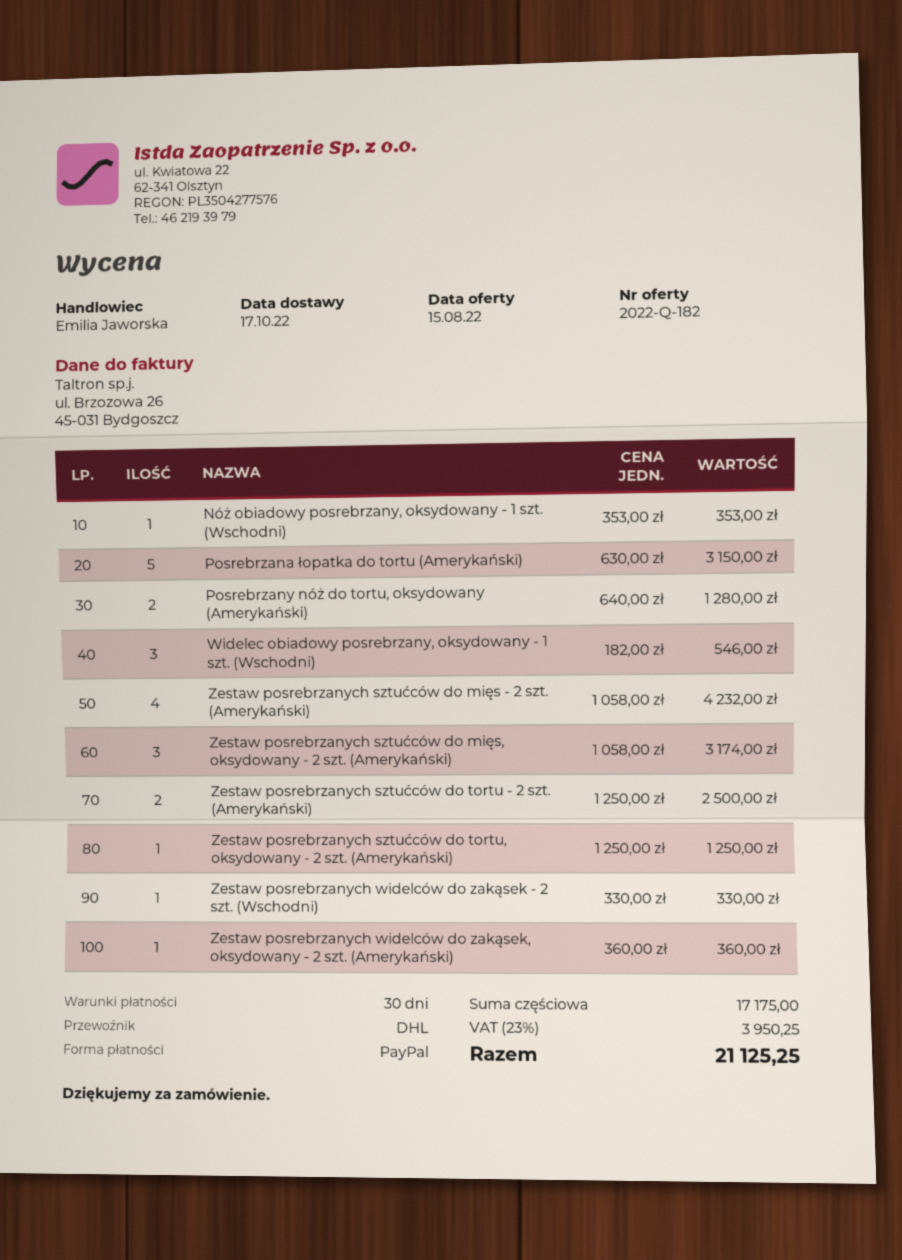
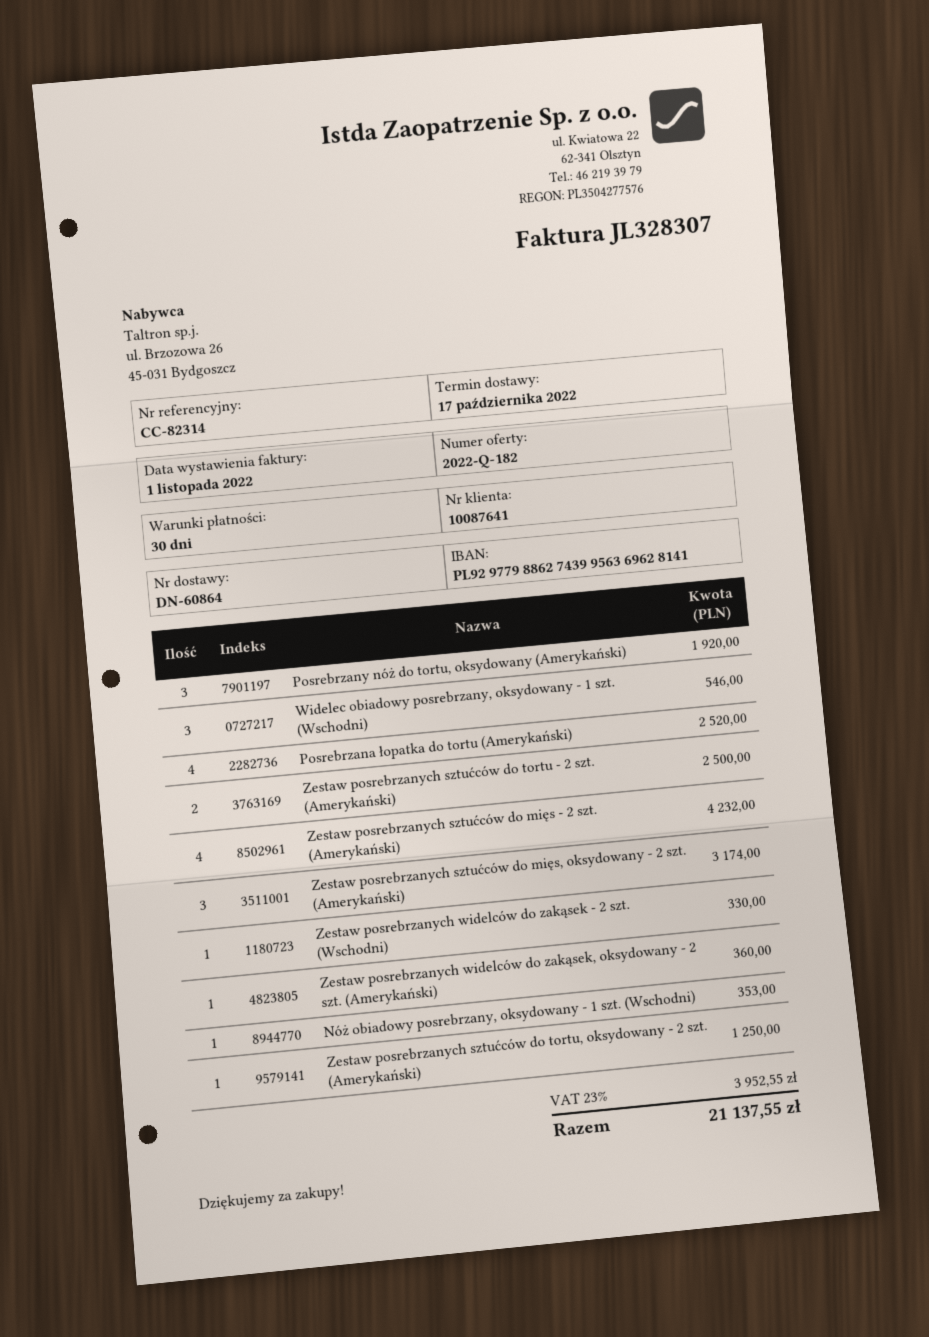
Posrebrzana łopatka do tortu (Amerykański): 5 for 3150.00 -> 4 for 2520.00
Posrebrzany nóż do tortu, oksydowany (Amerykański): 2 for 1280.00 -> 3 for 1920.00
tax: 23% = 3950.25 -> 23% = 3952.55
total: 21125.25 -> 21137.55

